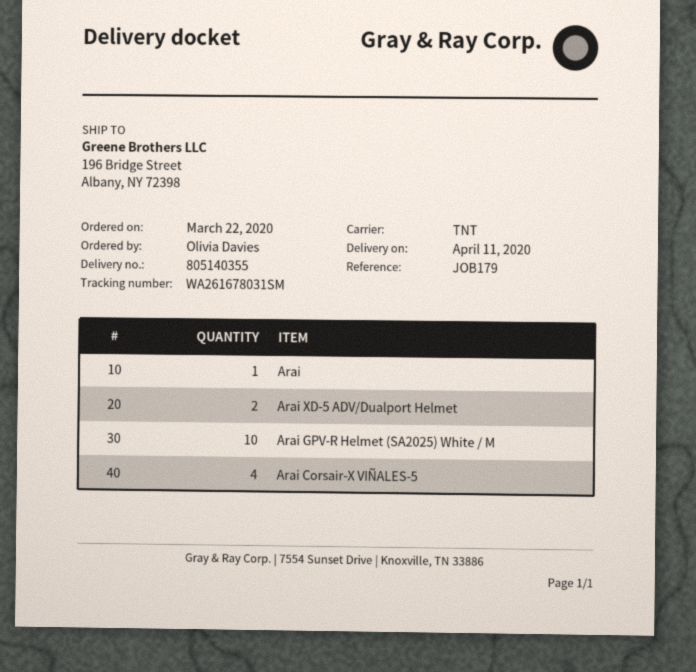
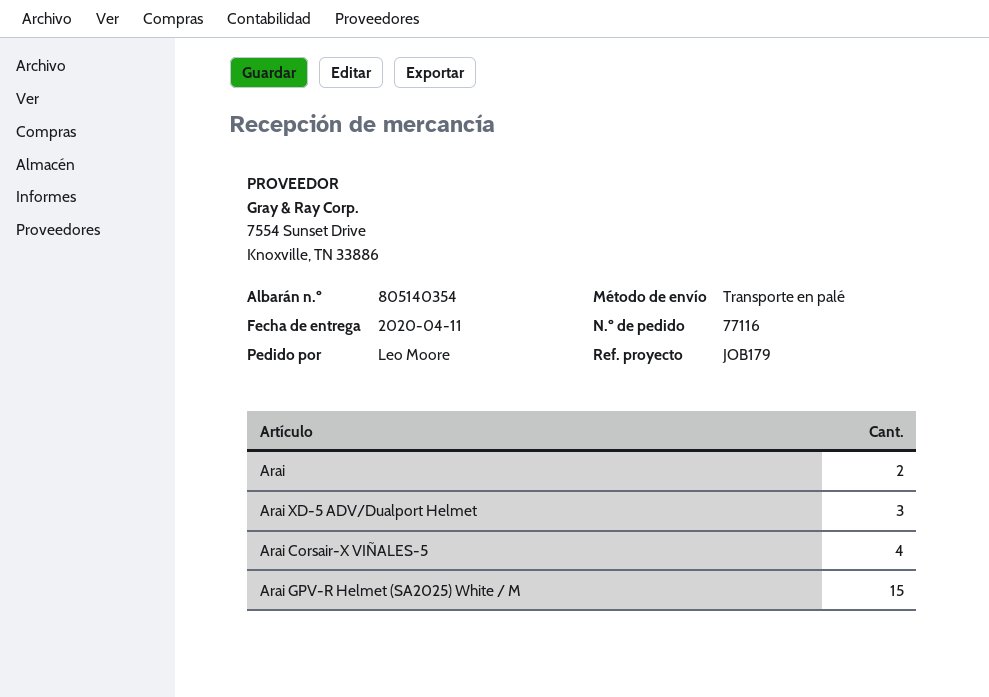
delivery note number: 805140355 -> 805140354
ordered by: Olivia Davies -> Leo Moore
shipping method: TNT -> pallet freight
Arai: 1 -> 2
Arai XD-5 ADV/Dualport Helmet: 2 -> 3
Arai GPV-R Helmet (SA2025) White / M: 10 -> 15

